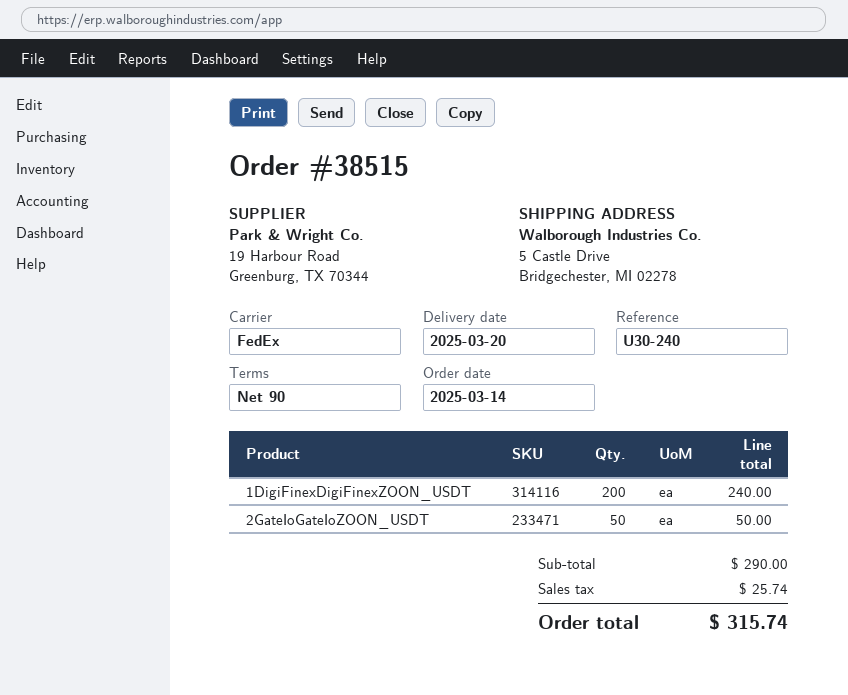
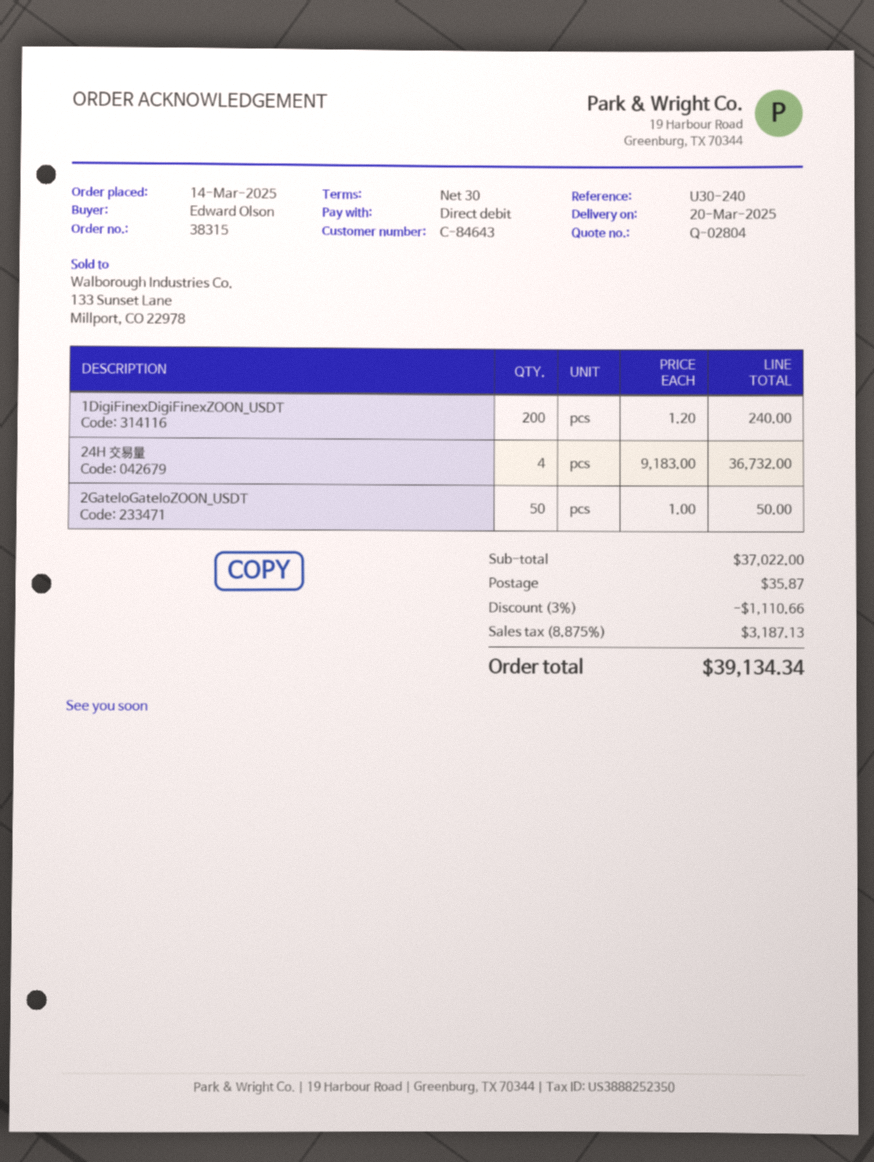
order number: 38515 -> 38315
payment terms: 90 days -> 30 days
24H 交易量: none -> 4 for 36732.00
subtotal: 290.00 -> 37022.00
discount: none -> 3% = 1110.66
shipping: none -> 35.87
tax: 25.74 -> 3187.13
total: 315.74 -> 39134.34

